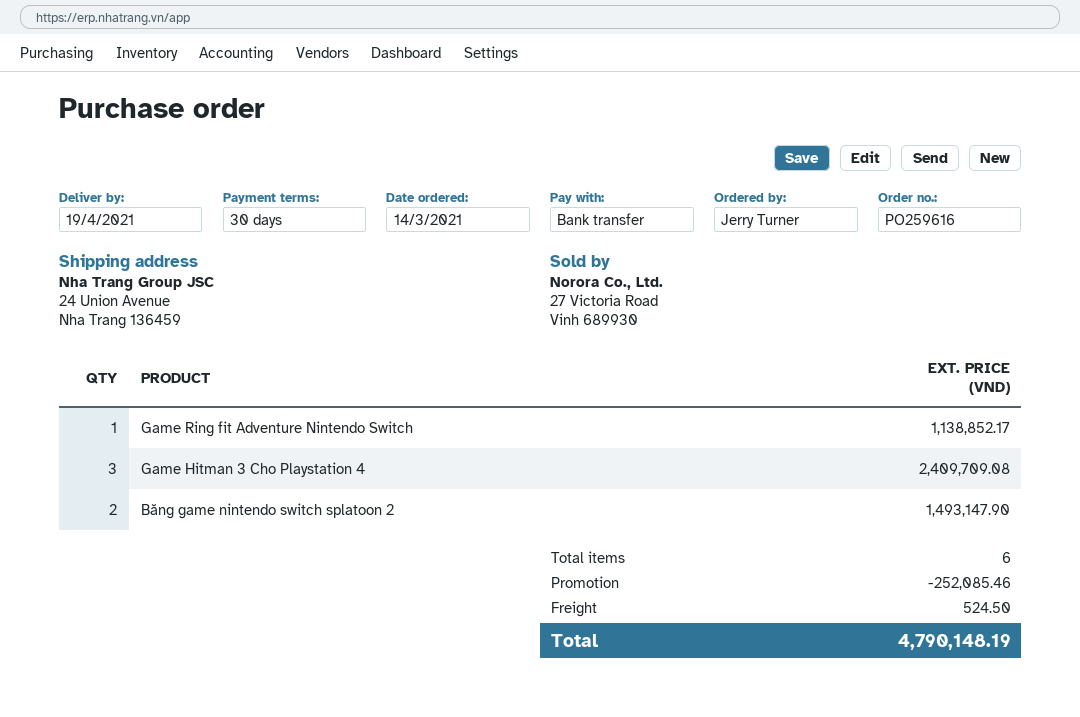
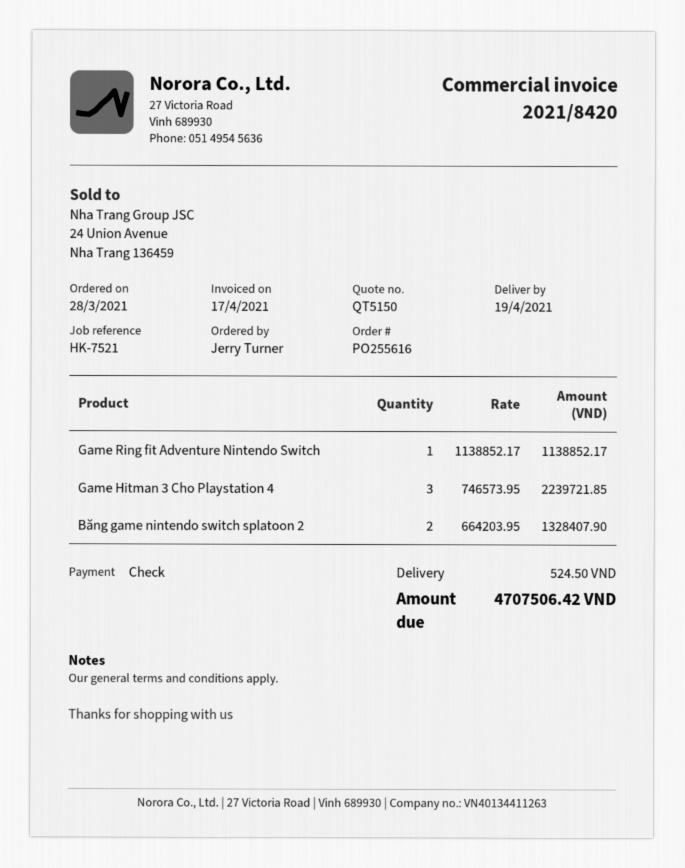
order number: PO259616 -> PO255616
order date: 2021-03-14 -> 2021-03-28
payment method: bank transfer -> cheque
Game Hitman 3 Cho Playstation 4: 3 for 2409709.08 -> 3 for 2239721.85
Băng game nintendo switch splatoon 2: 2 for 1493147.90 -> 2 for 1328407.90
discount: 252085.46 -> none
total: 4790148.19 -> 4707506.42

